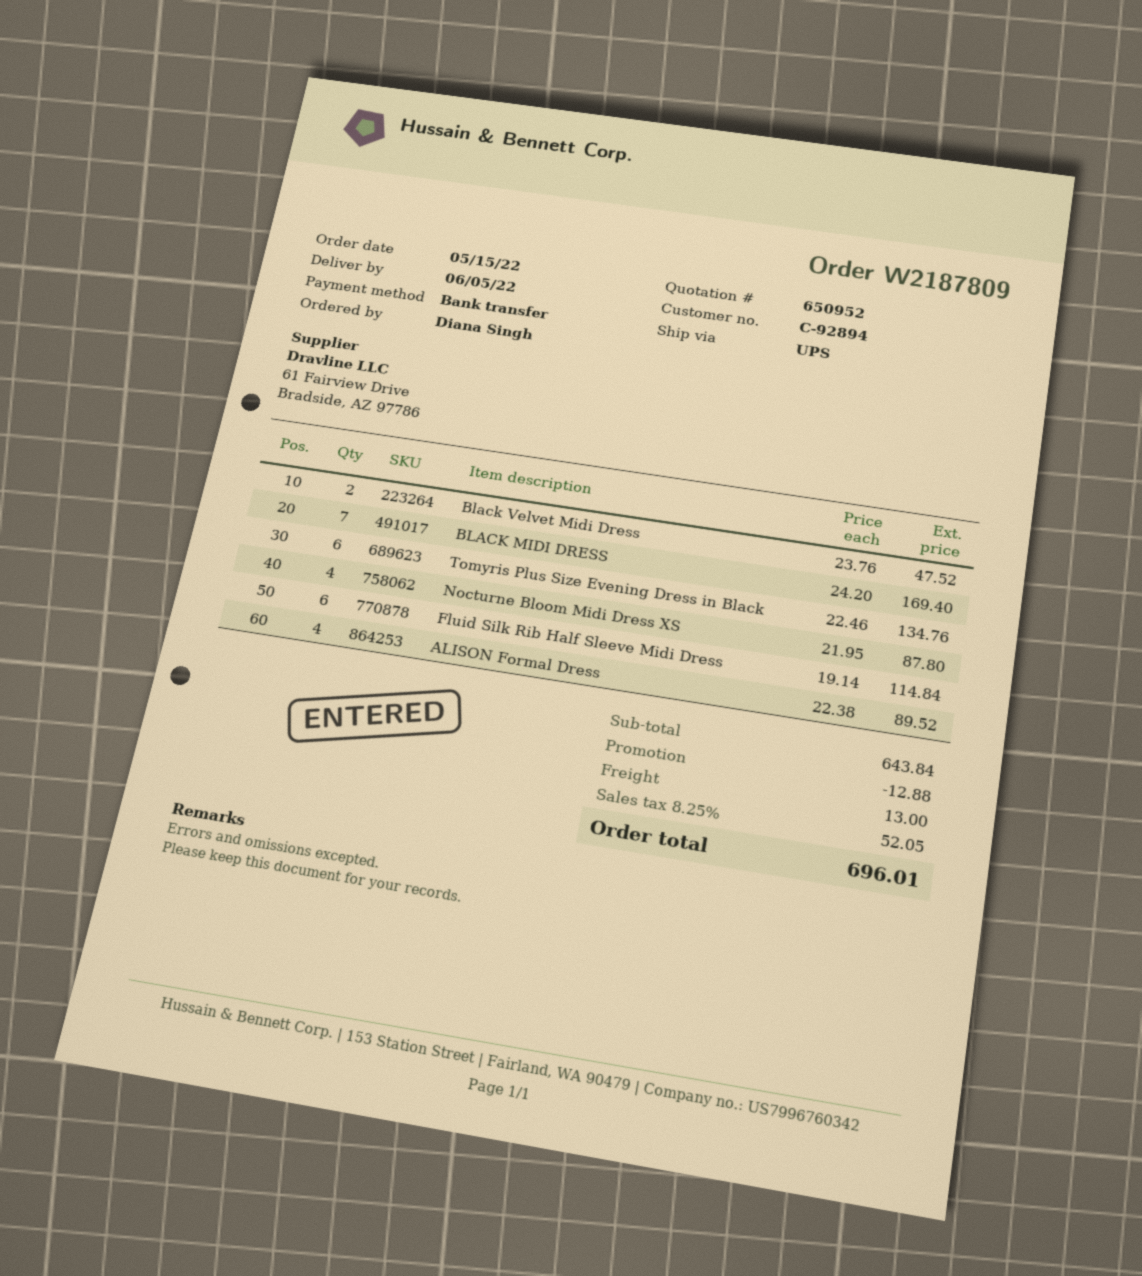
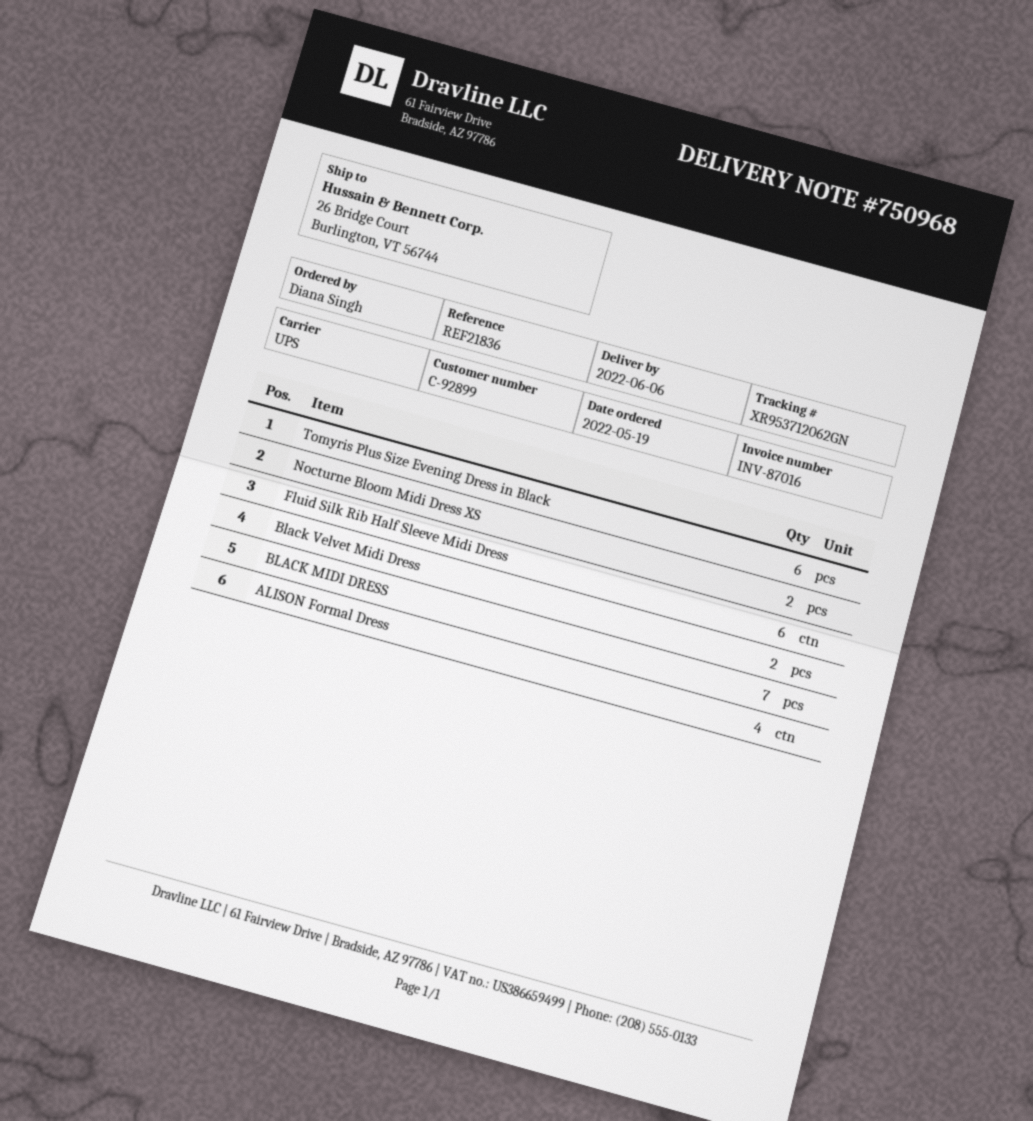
order date: 2022-05-15 -> 2022-05-19
delivery date: 2022-06-05 -> 2022-06-06
customer number: C-92894 -> C-92899
Nocturne Bloom Midi Dress XS: 4 -> 2

